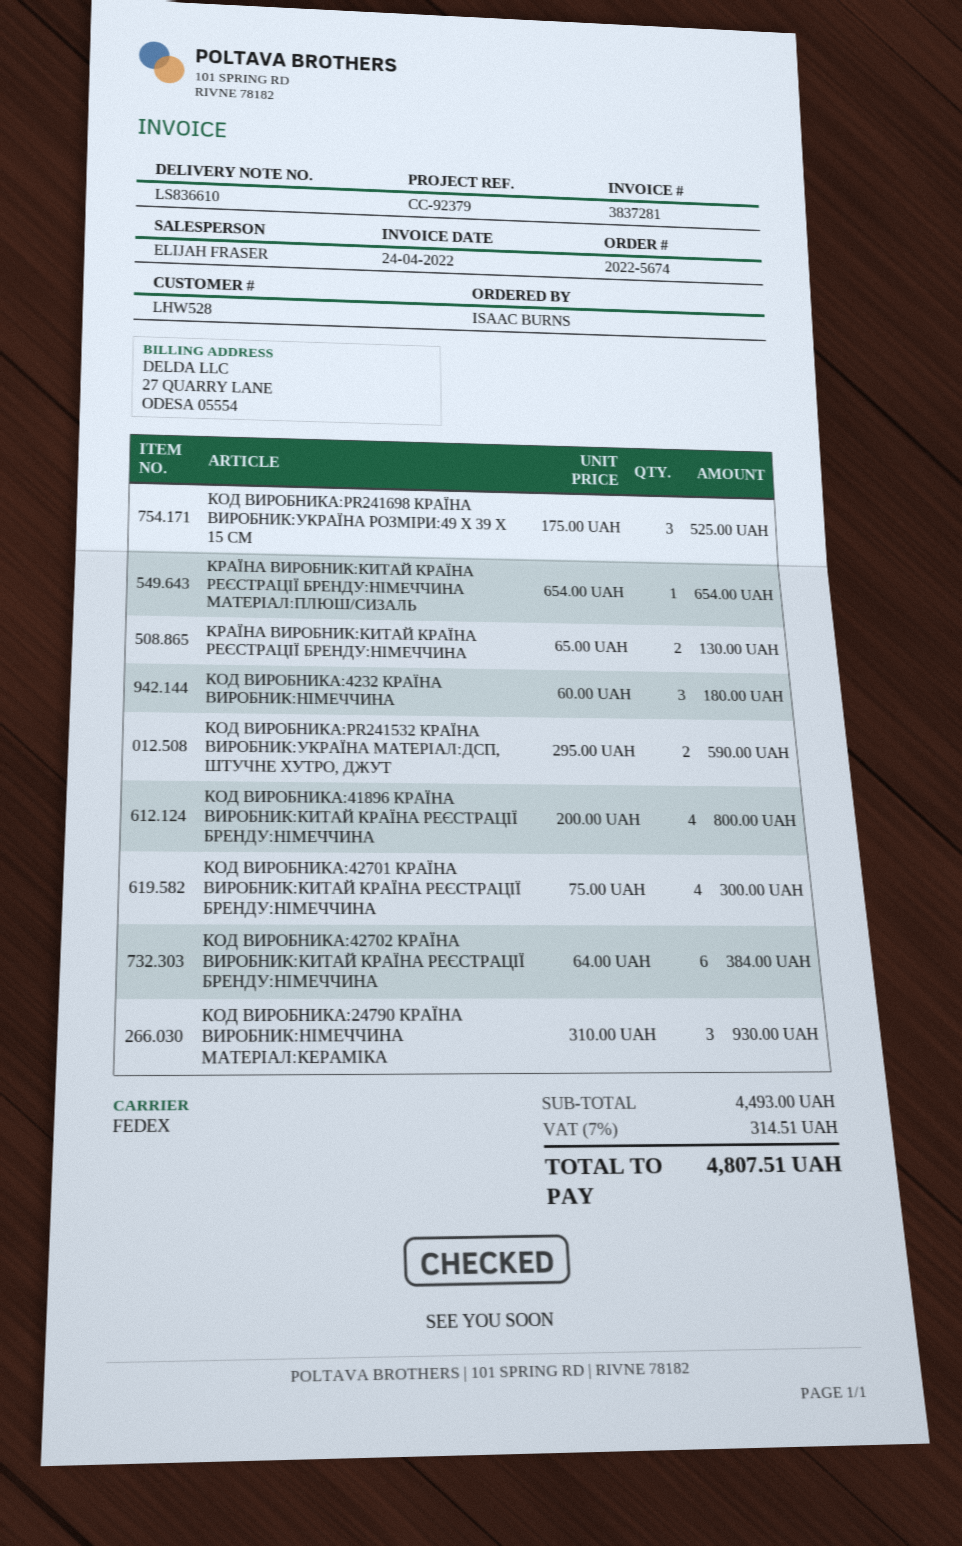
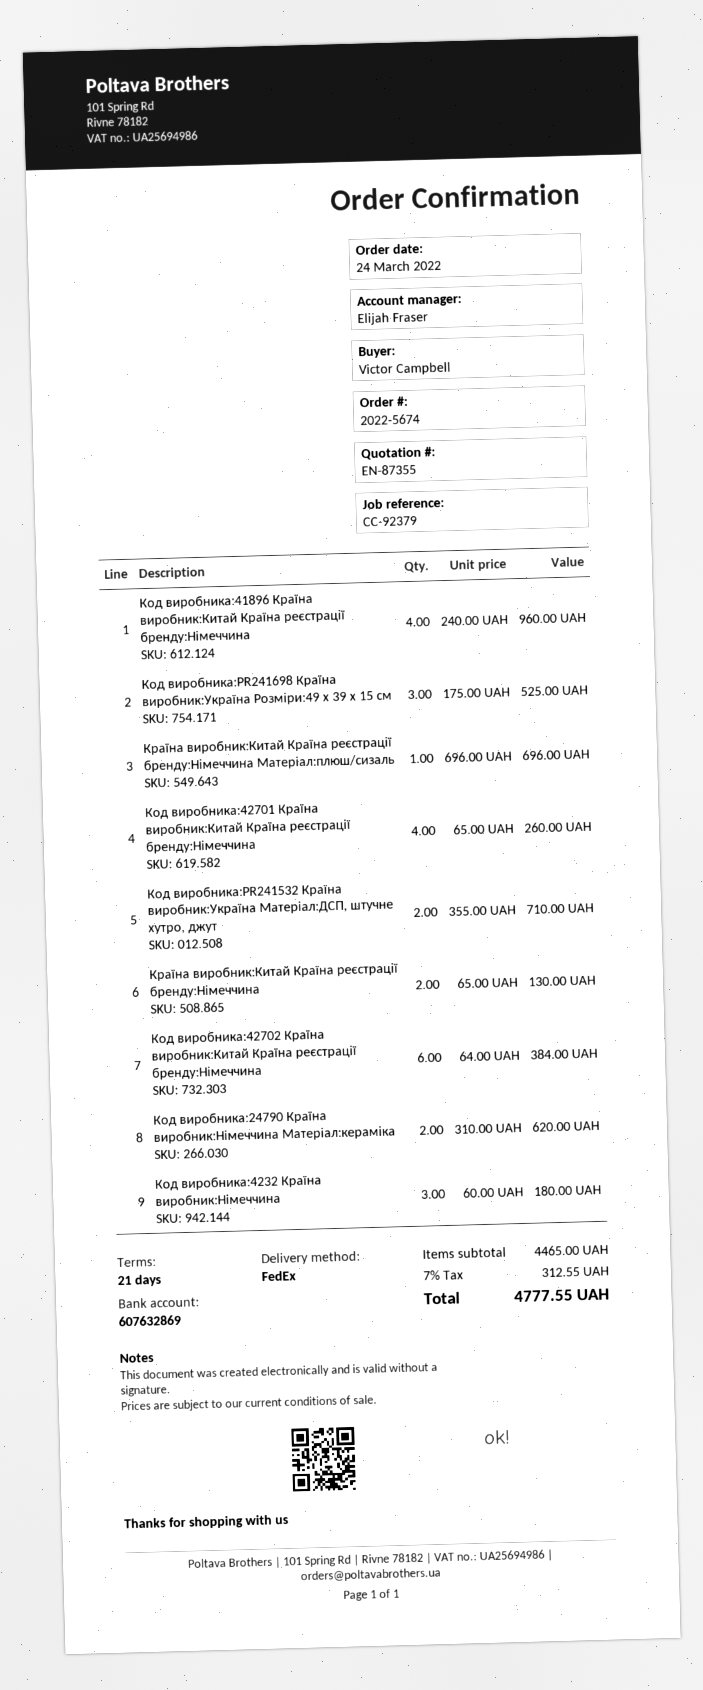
ordered by: ISAAC BURNS -> Victor Campbell
КРАЇНА ВИРОБНИК:КИТАЙ КРАЇНА РЕЄСТРАЦІЇ БРЕНДУ:НІМЕЧЧИНА МАТЕРІАЛ:ПЛЮШ/СИЗАЛЬ: 1 x 654.00 = 654.00 -> 1 x 696.00 = 696.00
КОД ВИРОБНИКА:PR241532 КРАЇНА ВИРОБНИК:УКРАЇНА МАТЕРІАЛ:ДСП, ШТУЧНЕ ХУТРО, ДЖУТ: 2 x 295.00 = 590.00 -> 2 x 355.00 = 710.00
КОД ВИРОБНИКА:41896 КРАЇНА ВИРОБНИК:КИТАЙ КРАЇНА РЕЄСТРАЦІЇ БРЕНДУ:НІМЕЧЧИНА: 4 x 200.00 = 800.00 -> 4 x 240.00 = 960.00
КОД ВИРОБНИКА:42701 КРАЇНА ВИРОБНИК:КИТАЙ КРАЇНА РЕЄСТРАЦІЇ БРЕНДУ:НІМЕЧЧИНА: 4 x 75.00 = 300.00 -> 4 x 65.00 = 260.00
КОД ВИРОБНИКА:24790 КРАЇНА ВИРОБНИК:НІМЕЧЧИНА МАТЕРІАЛ:КЕРАМІКА: 3 x 310.00 = 930.00 -> 2 x 310.00 = 620.00
subtotal: 4493.00 -> 4465.00
tax: 7% = 314.51 -> 7% = 312.55
total: 4807.51 -> 4777.55

